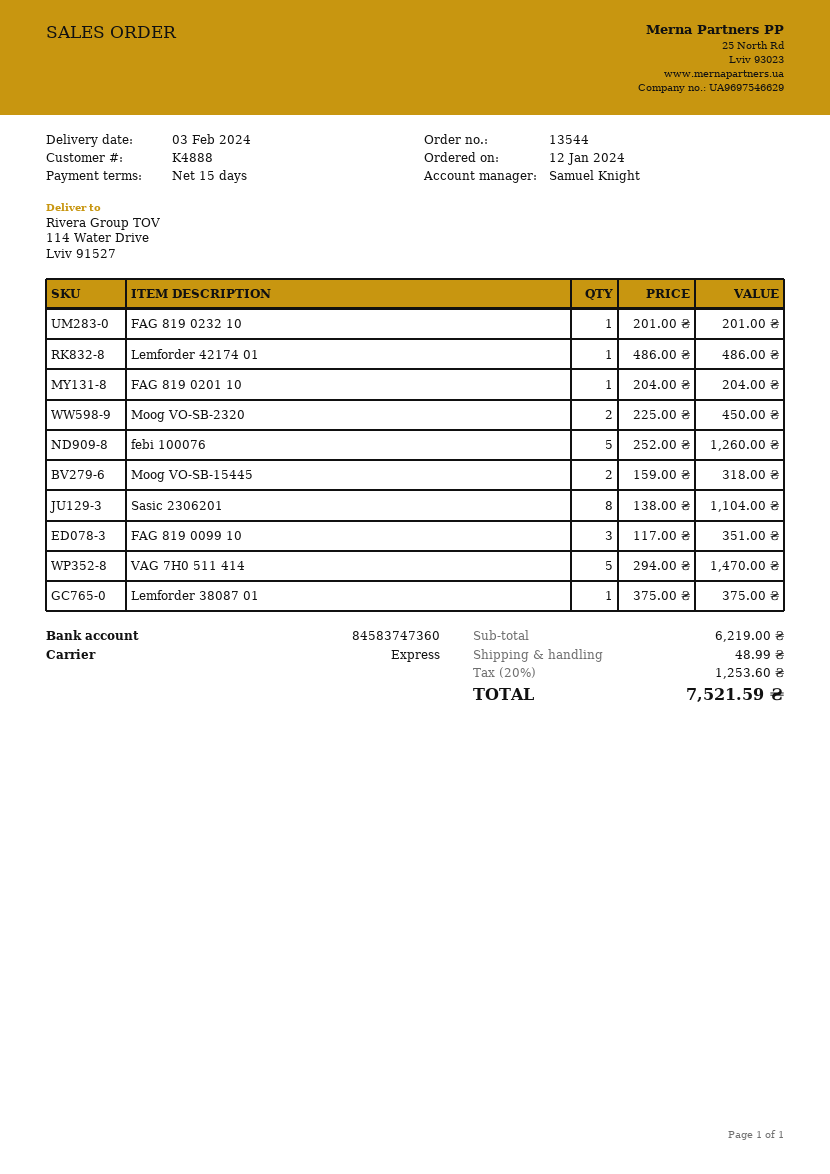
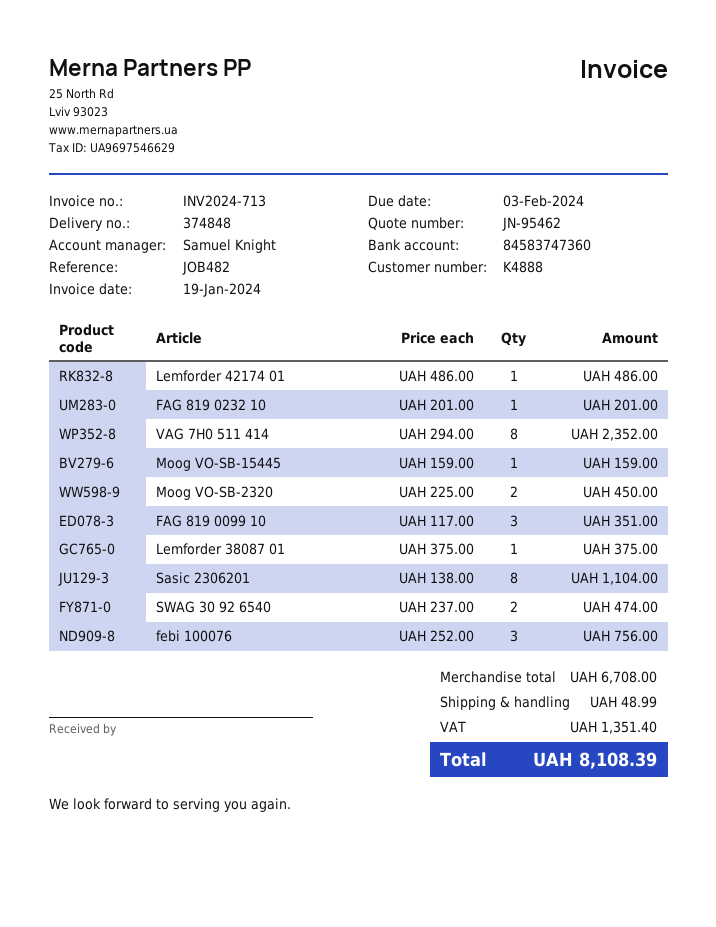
FAG 819 0201 10: 1 x 204.00 = 204.00 -> none
febi 100076: 5 x 252.00 = 1260.00 -> 3 x 252.00 = 756.00
Moog VO-SB-15445: 2 x 159.00 = 318.00 -> 1 x 159.00 = 159.00
VAG 7H0 511 414: 5 x 294.00 = 1470.00 -> 8 x 294.00 = 2352.00
SWAG 30 92 6540: none -> 2 x 237.00 = 474.00
subtotal: 6219.00 -> 6708.00
tax: 1253.60 -> 1351.40
total: 7521.59 -> 8108.39

